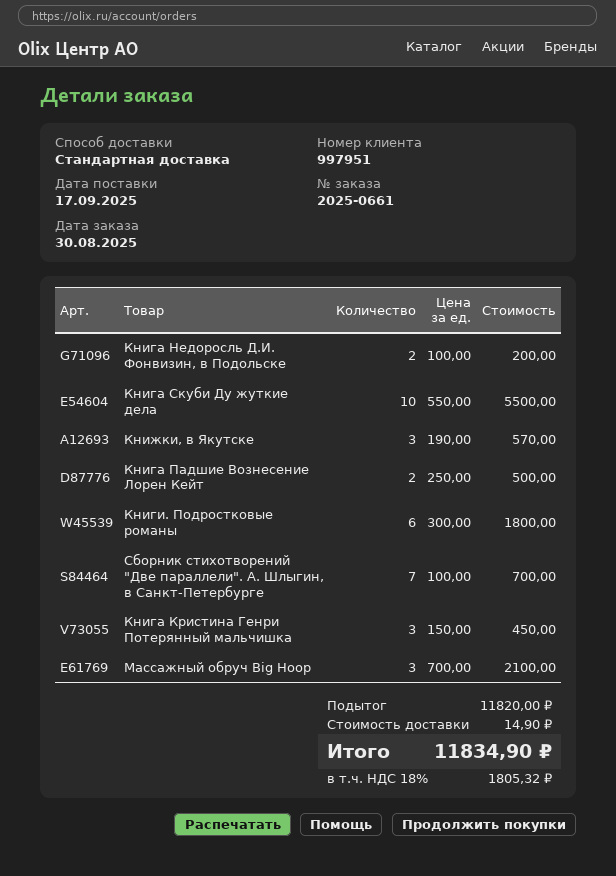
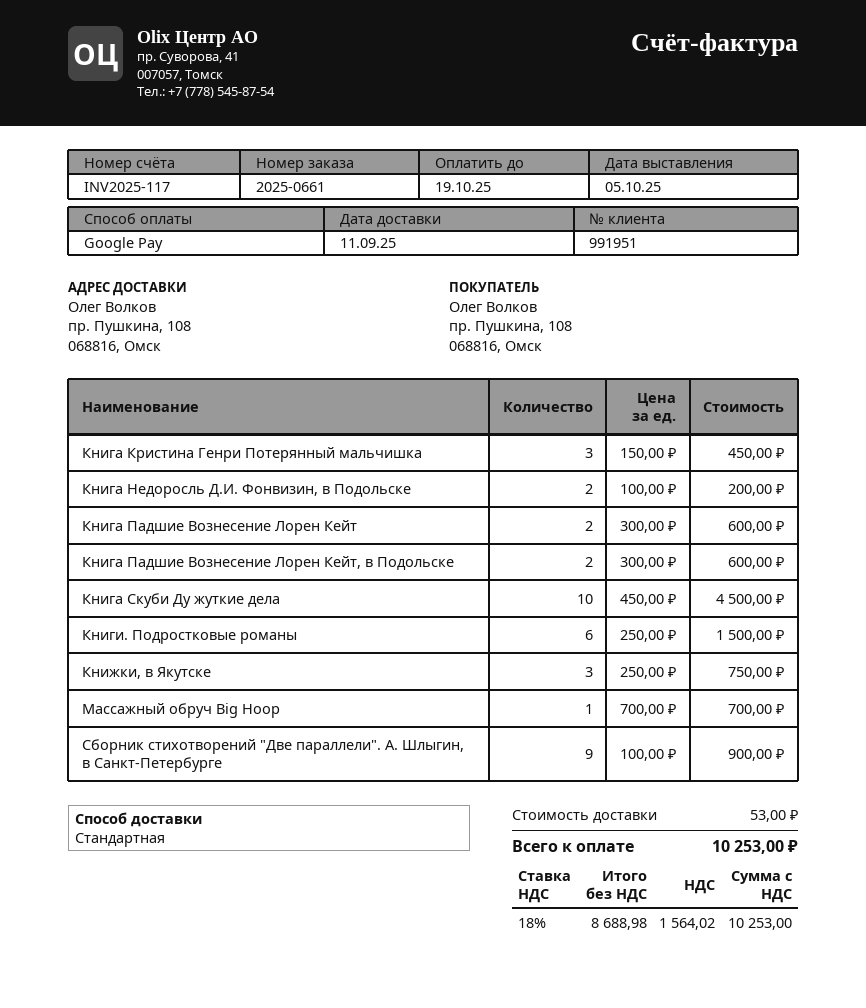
delivery date: 2025-09-17 -> 2025-09-11
customer number: 997951 -> 991951
Книга Скуби Ду жуткие дела: 10 x 550.00 = 5500.00 -> 10 x 450.00 = 4500.00
Книжки, в Якутске: 3 x 190.00 = 570.00 -> 3 x 250.00 = 750.00
Книга Падшие Вознесение Лорен Кейт: 2 x 250.00 = 500.00 -> 2 x 300.00 = 600.00
Книги. Подростковые романы: 6 x 300.00 = 1800.00 -> 6 x 250.00 = 1500.00
Сборник стихотворений "Две параллели". А. Шлыгин, в Санкт-Петербурге: 7 x 100.00 = 700.00 -> 9 x 100.00 = 900.00
Массажный обруч Big Hoop: 3 x 700.00 = 2100.00 -> 1 x 700.00 = 700.00
Книга Падшие Вознесение Лорен Кейт, в Подольске: none -> 2 x 300.00 = 600.00
shipping: 14.90 -> 53.00
tax: 18% = 1805.32 -> 18% = 1564.02
total: 11834.90 -> 10253.00

